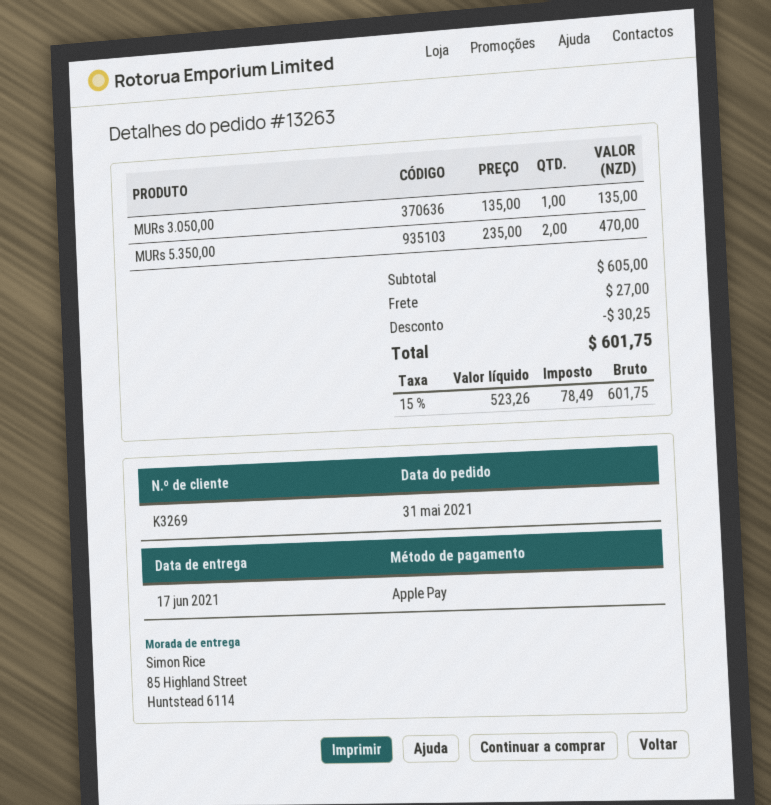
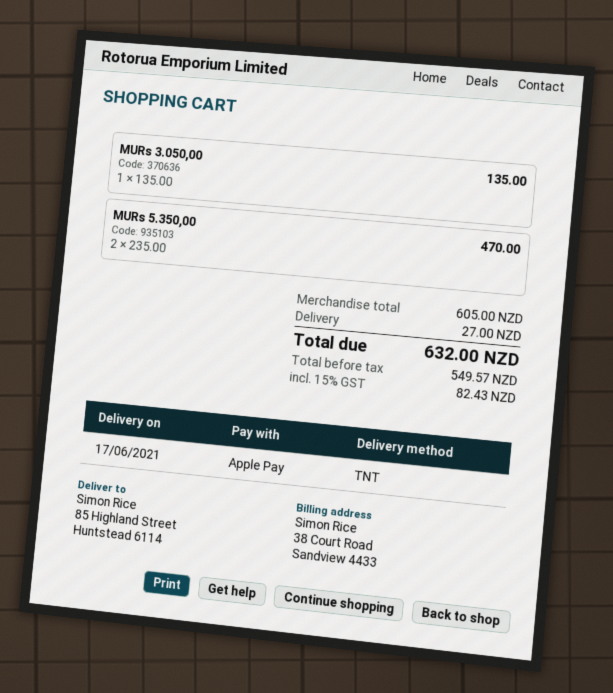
discount: 30.25 -> none
net: 523.26 -> 549.57
tax: 15% = 78.49 -> 15% = 82.43
total: 601.75 -> 632.00

